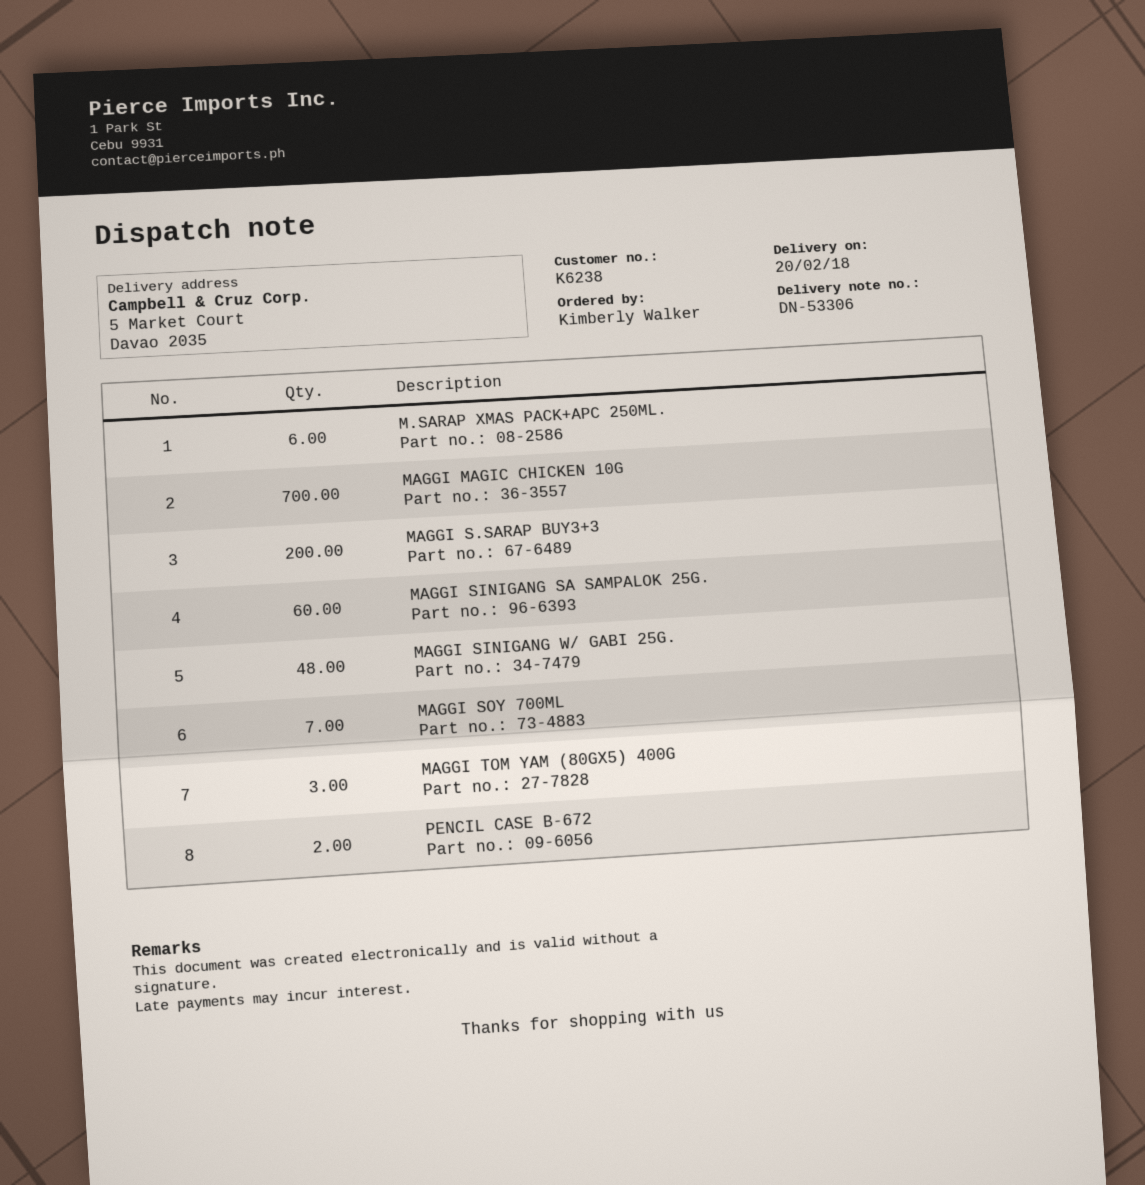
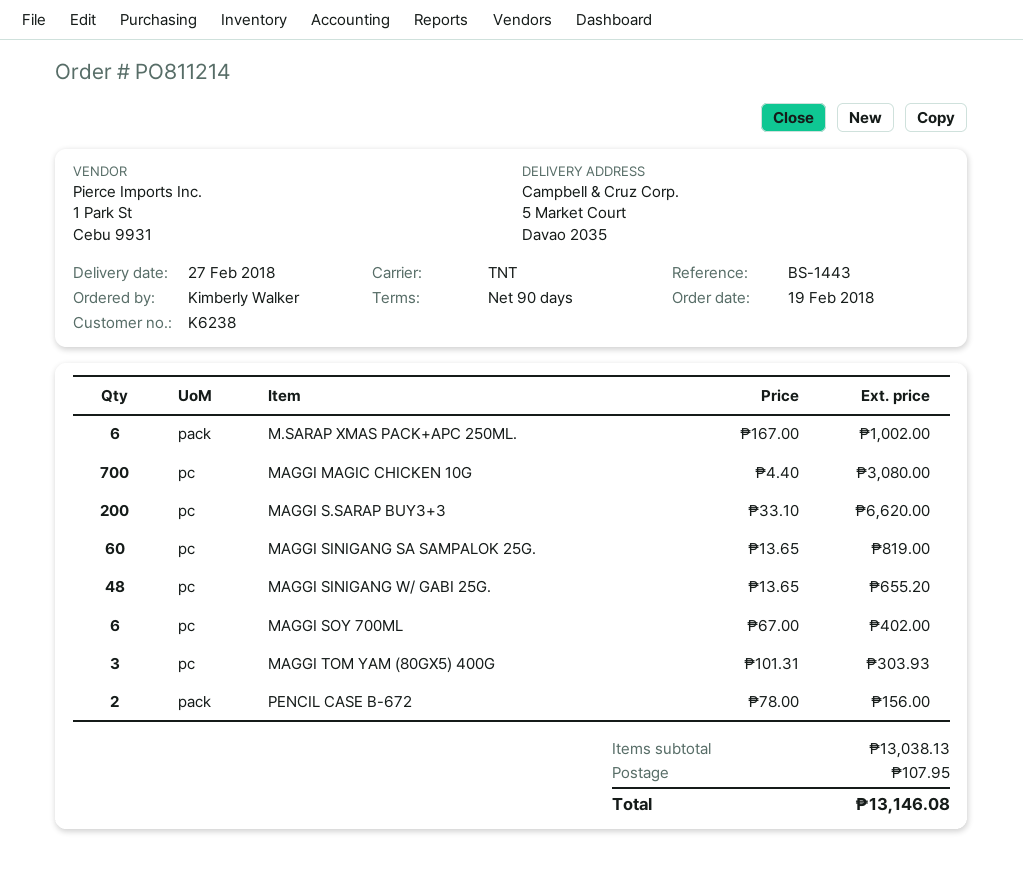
delivery date: 2018-02-20 -> 2018-02-27
MAGGI SOY 700ML: 7 -> 6

